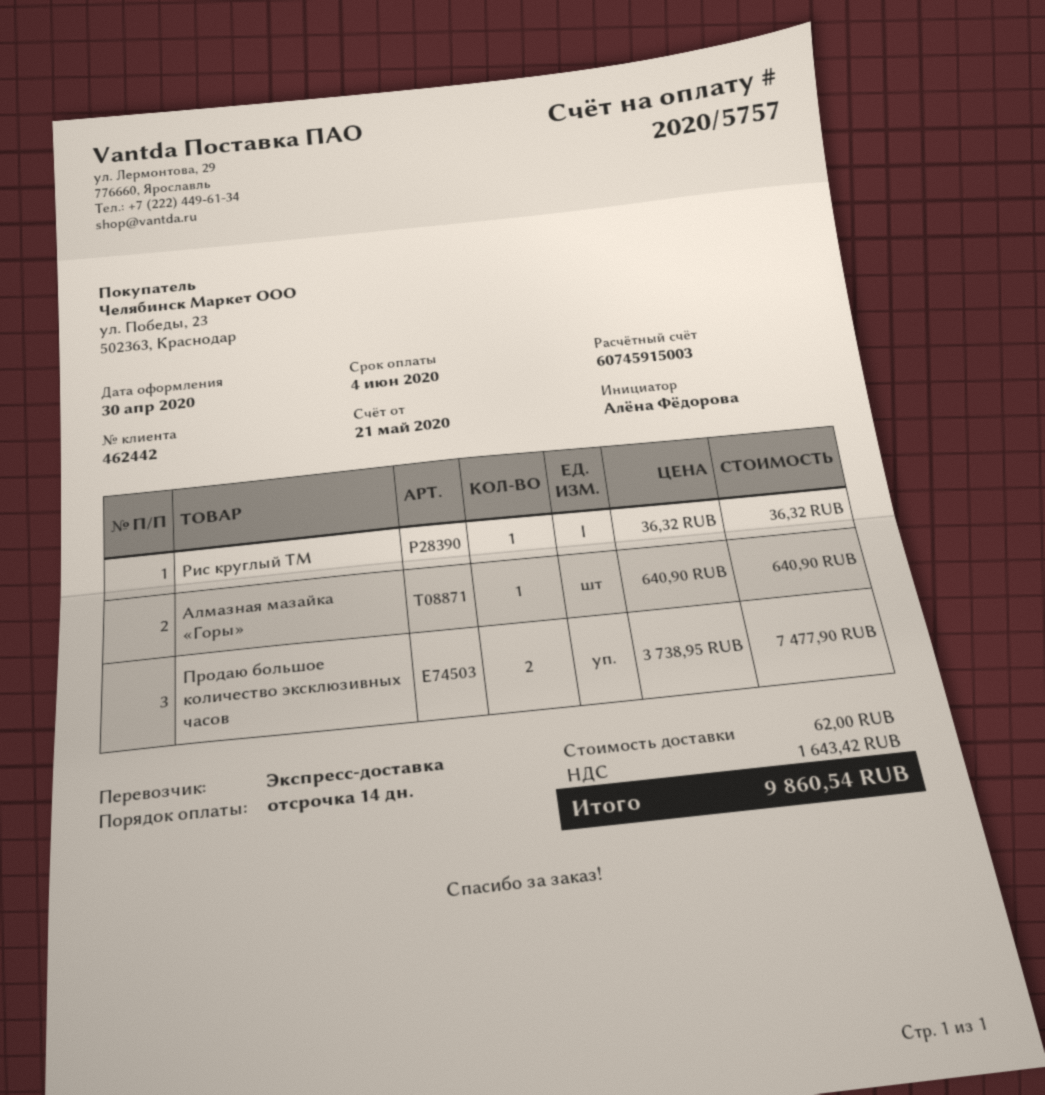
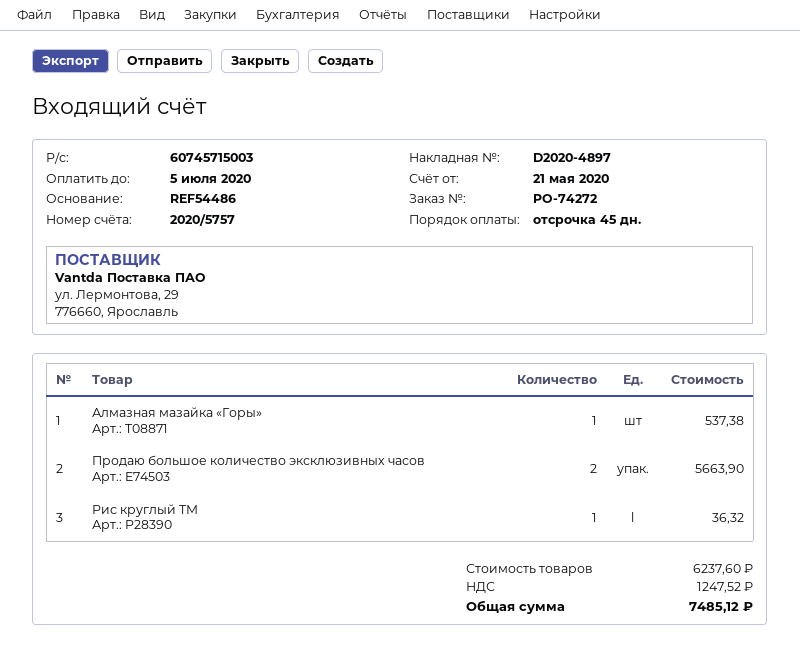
payment terms: 14 days -> 45 days
due date: 2020-06-04 -> 2020-07-05
bank account: 60745915003 -> 60745715003
Алмазная мазайка «Горы»: 1 for 640.90 -> 1 for 537.38
Продаю большое количество эксклюзивных часов: 2 for 7477.90 -> 2 for 5663.90
shipping: 62.00 -> none
tax: 1643.42 -> 1247.52
total: 9860.54 -> 7485.12

